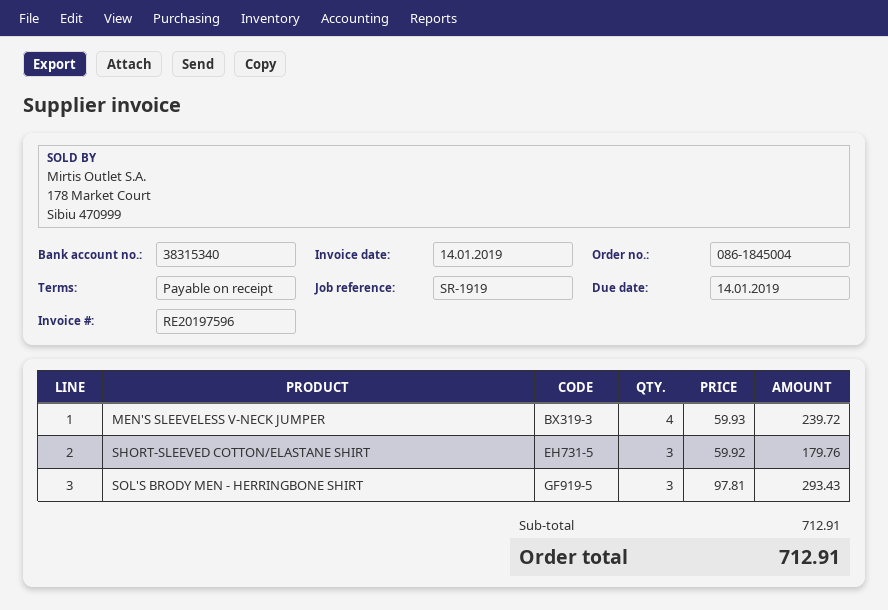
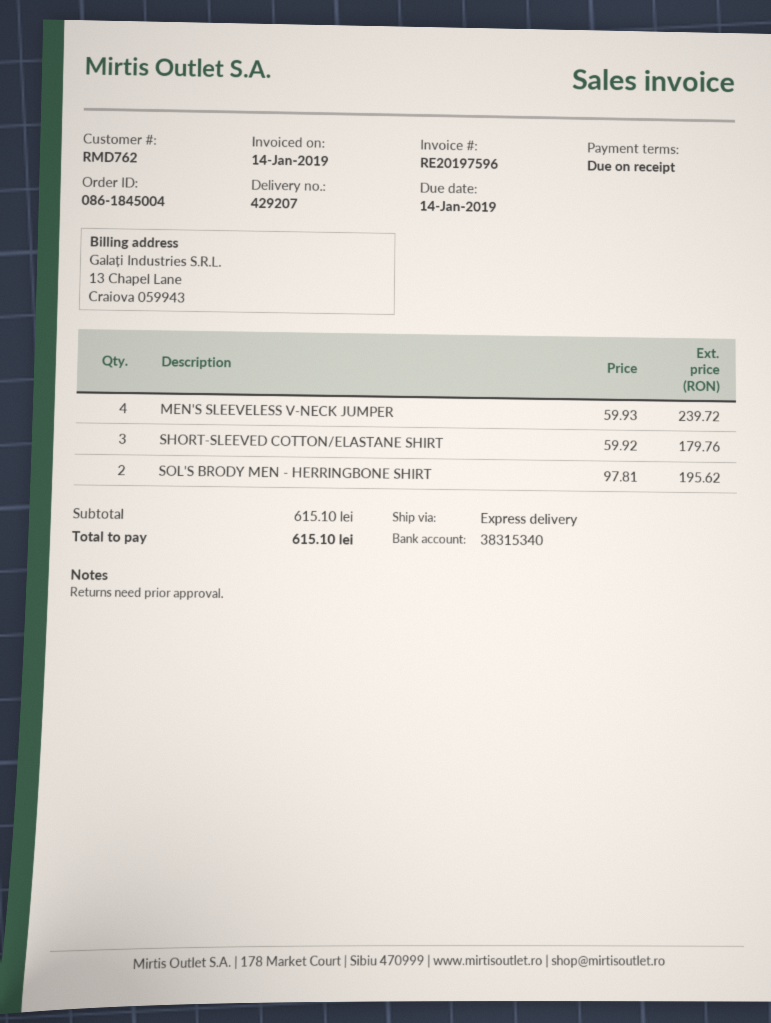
SOL'S BRODY MEN - HERRINGBONE SHIRT: 3 x 97.81 = 293.43 -> 2 x 97.81 = 195.62
subtotal: 712.91 -> 615.10
total: 712.91 -> 615.10

